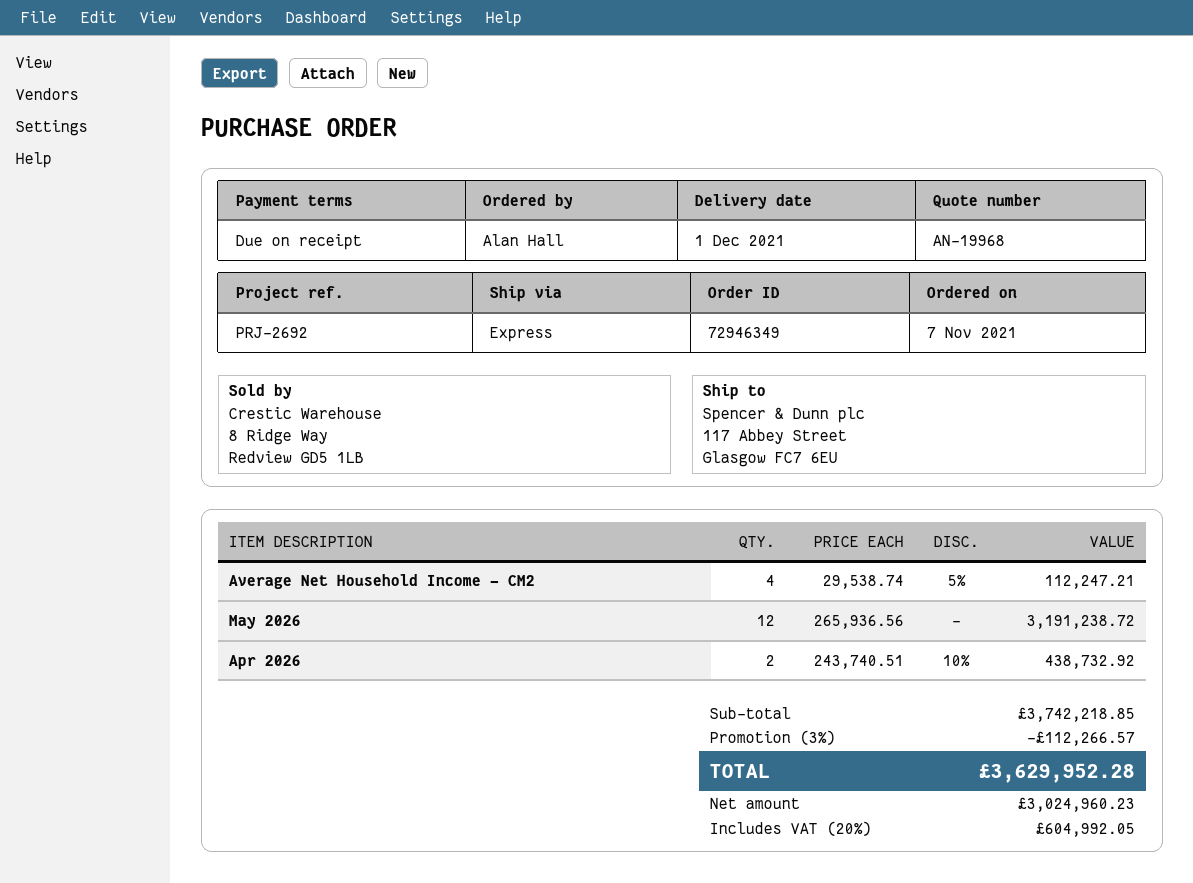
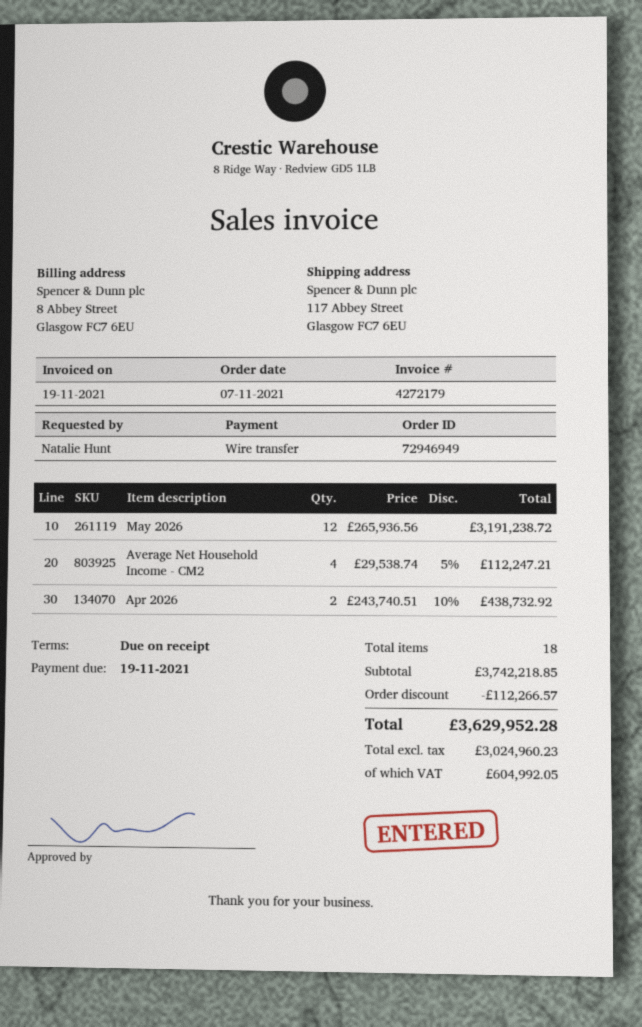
order number: 72946349 -> 72946949
ordered by: Alan Hall -> Natalie Hunt

